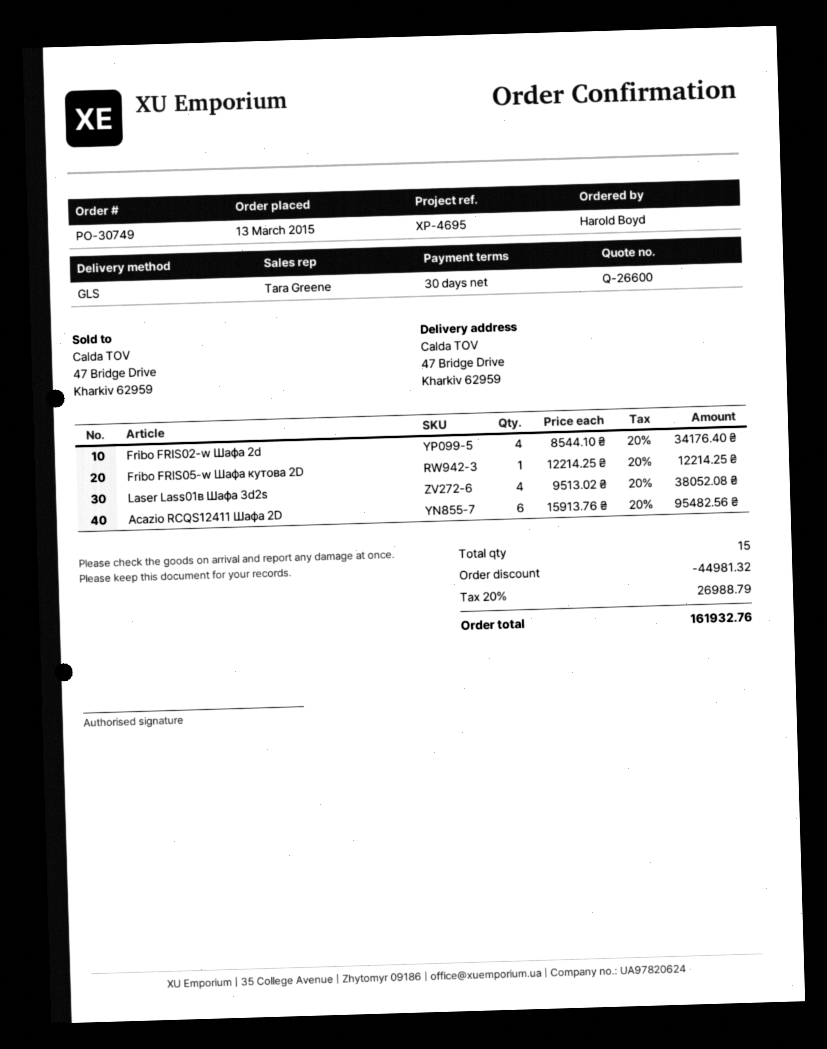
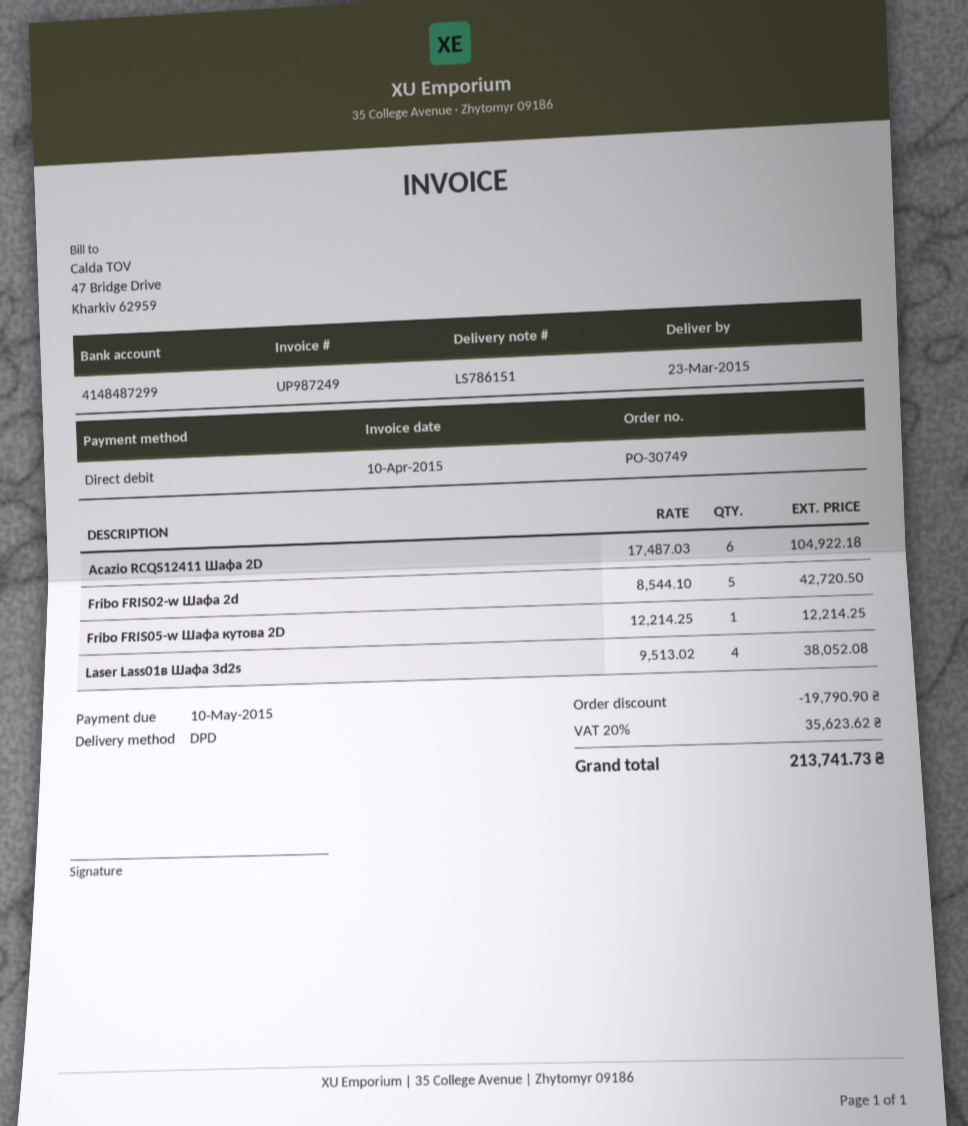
shipping method: GLS -> DPD
Fribo FRIS02-w Шафа 2d: 4 x 8544.10 = 34176.40 -> 5 x 8544.10 = 42720.50
Acazio RCQS12411 Шафа 2D: 6 x 15913.76 = 95482.56 -> 6 x 17487.03 = 104922.18
discount: 44981.32 -> 19790.90
tax: 20% = 26988.79 -> 20% = 35623.62
total: 161932.76 -> 213741.73

